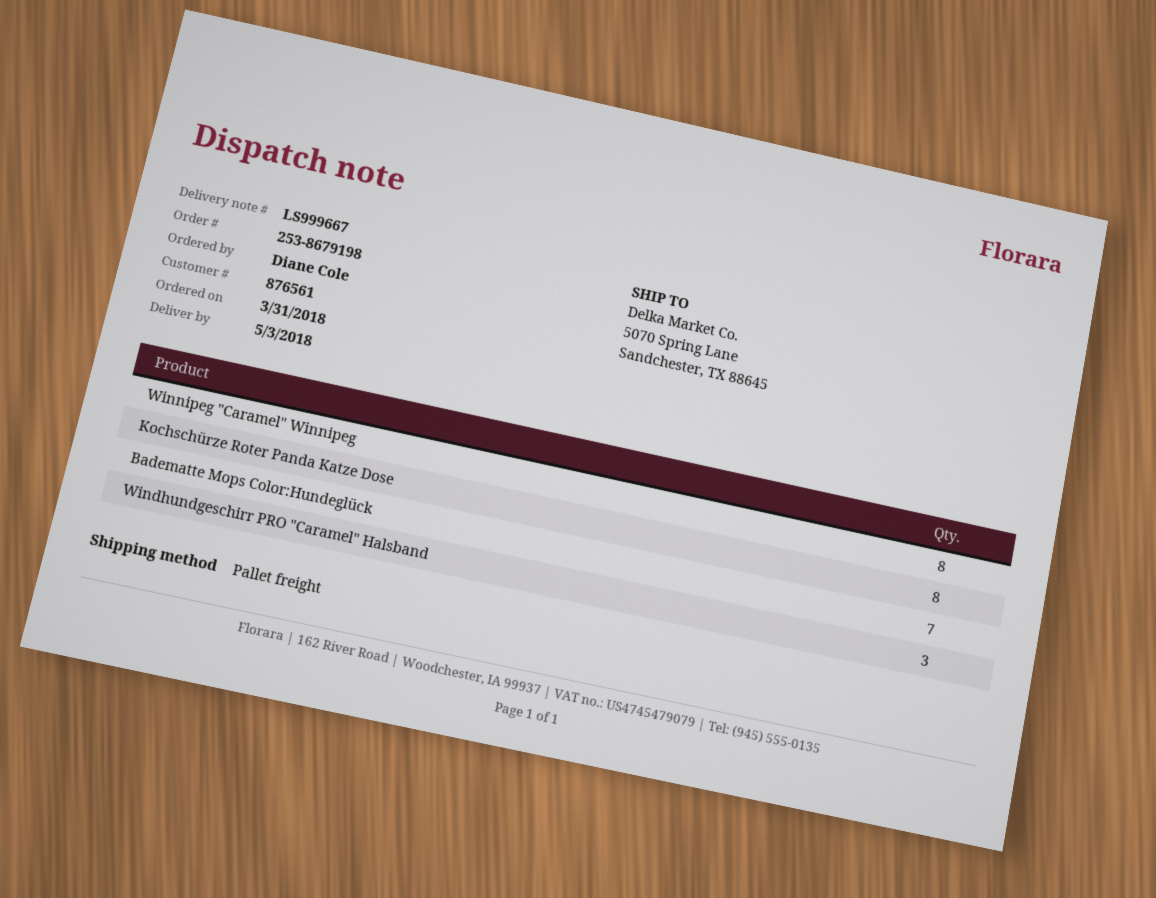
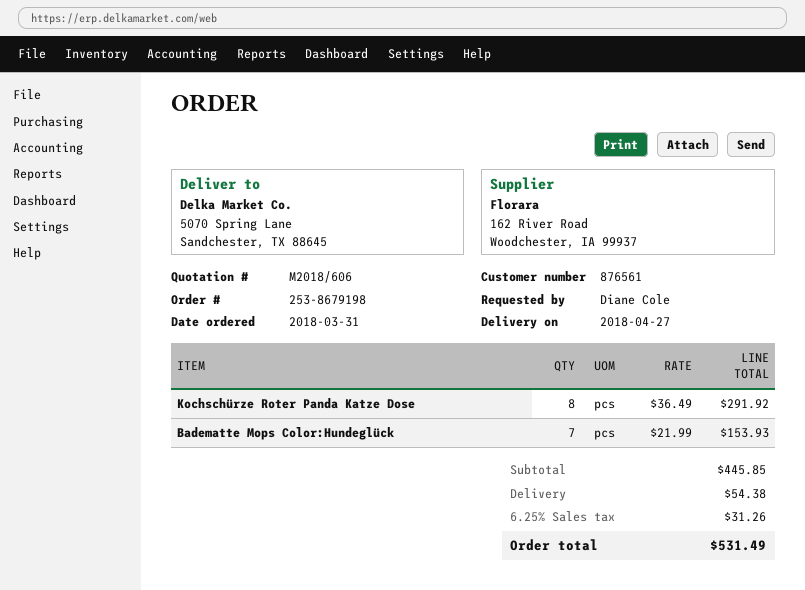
delivery date: 2018-05-03 -> 2018-04-27
Winnipeg "Caramel" Winnipeg: 8 -> none
Windhundgeschirr PRO "Caramel" Halsband: 3 -> none

